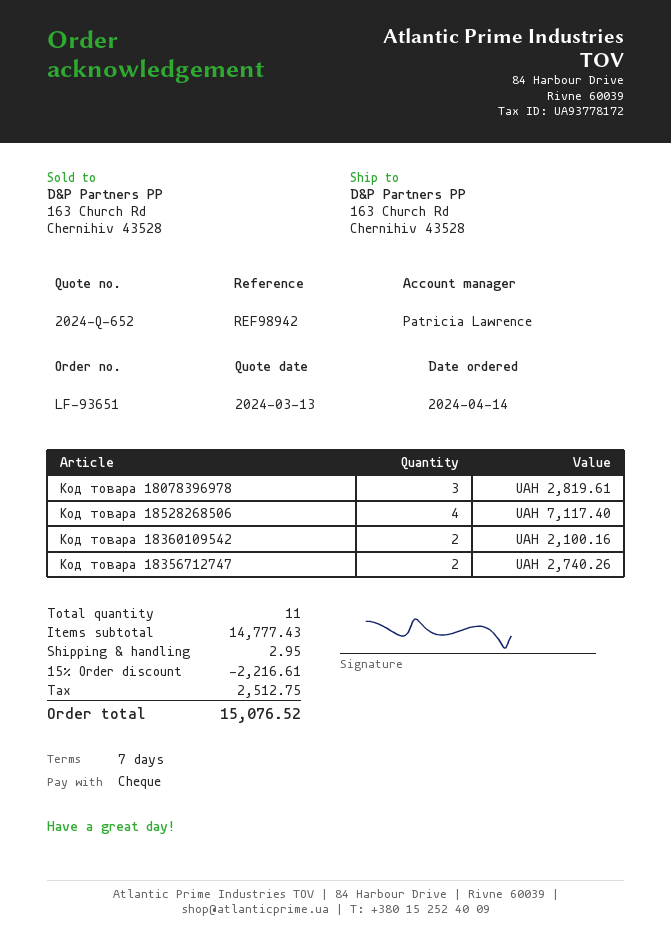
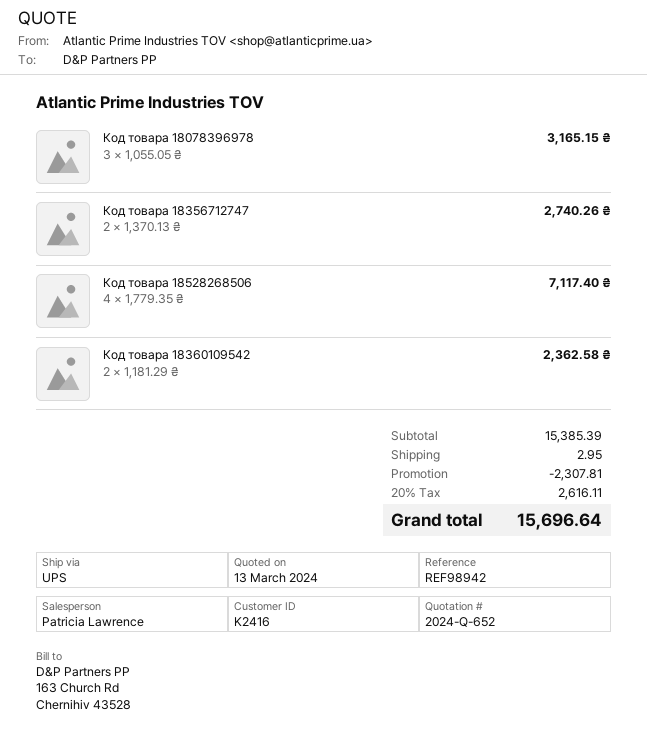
Код товара 18078396978: 3 for 2819.61 -> 3 for 3165.15
Код товара 18360109542: 2 for 2100.16 -> 2 for 2362.58
subtotal: 14777.43 -> 15385.39
discount: 2216.61 -> 2307.81
tax: 2512.75 -> 2616.11
total: 15076.52 -> 15696.64

